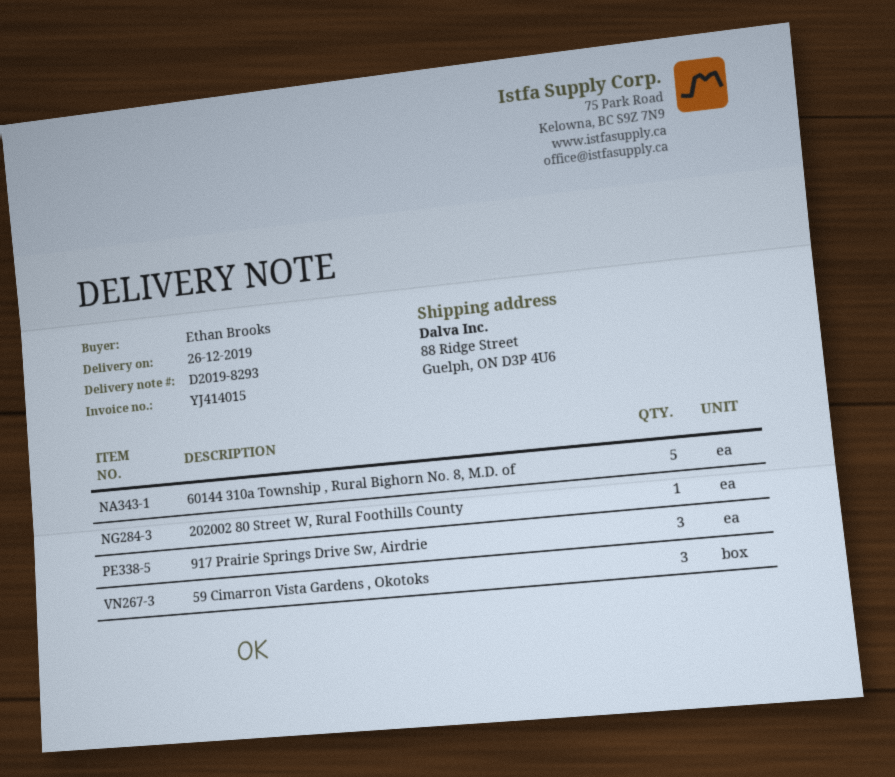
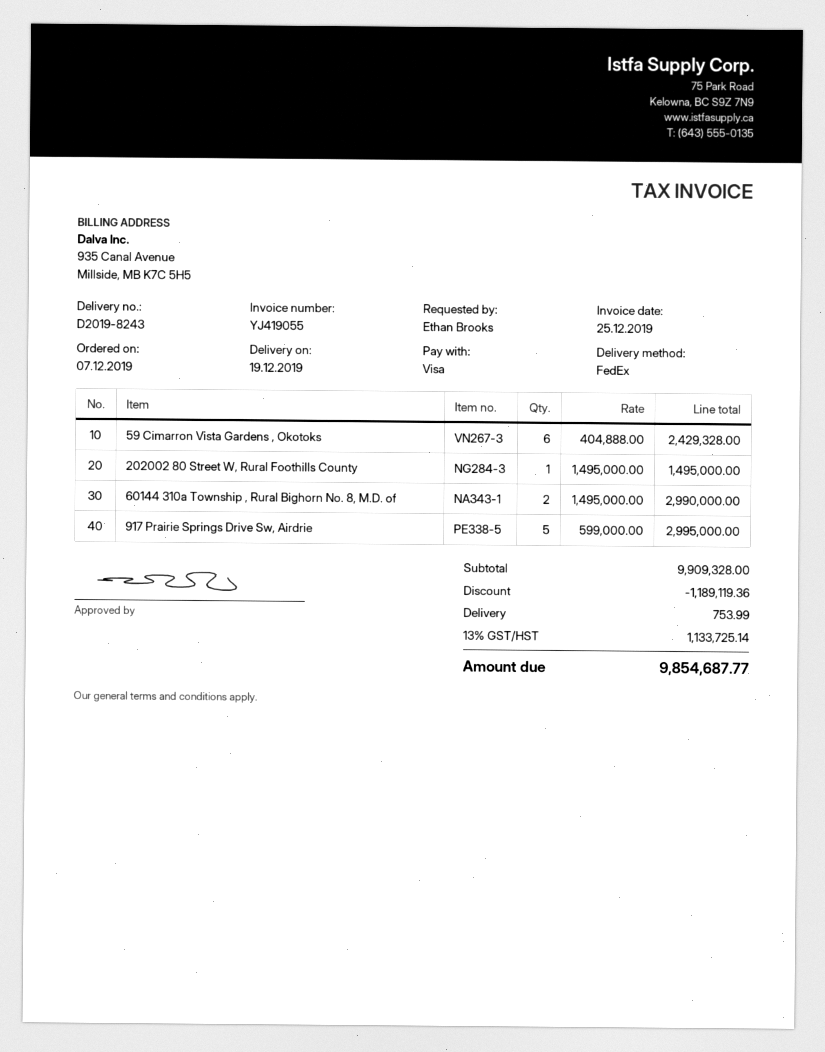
delivery note number: D2019-8293 -> D2019-8243
delivery date: 2019-12-26 -> 2019-12-19
invoice number: YJ414015 -> YJ419055
60144 310a Township , Rural Bighorn No. 8, M.D. of: 5 -> 2
917 Prairie Springs Drive Sw, Airdrie: 3 -> 5
59 Cimarron Vista Gardens , Okotoks: 3 -> 6

